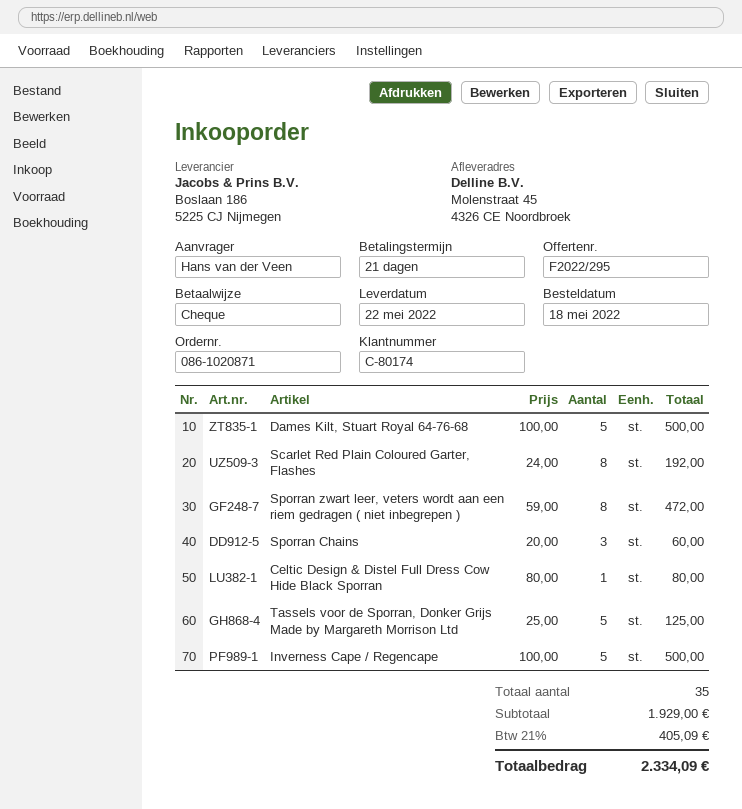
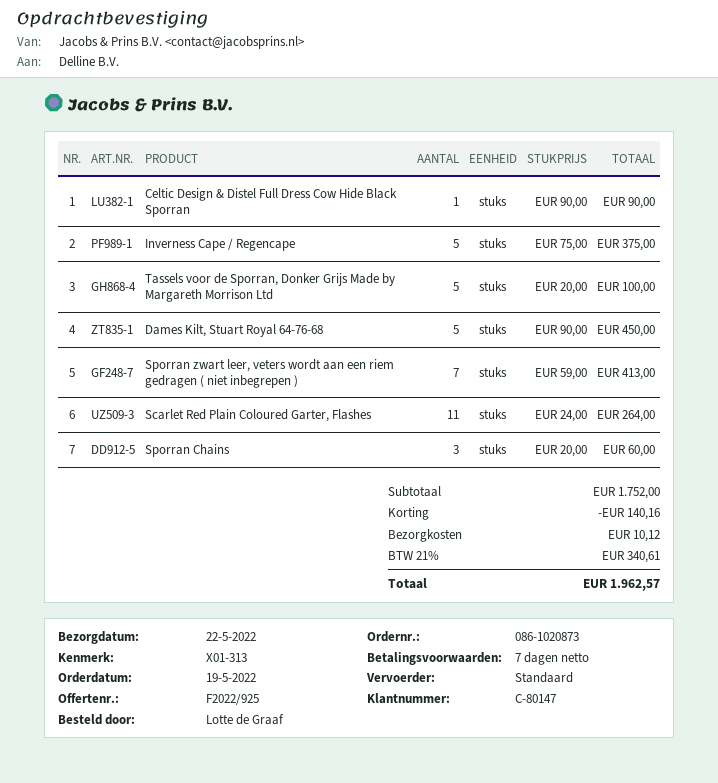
quote number: F2022/295 -> F2022/925
order number: 086-1020871 -> 086-1020873
order date: 2022-05-18 -> 2022-05-19
payment terms: 21 days -> 7 days
customer number: C-80174 -> C-80147
ordered by: Hans van der Veen -> Lotte de Graaf
Dames Kilt, Stuart Royal 64-76-68: 5 x 100.00 = 500.00 -> 5 x 90.00 = 450.00
Scarlet Red Plain Coloured Garter, Flashes: 8 x 24.00 = 192.00 -> 11 x 24.00 = 264.00
Sporran zwart leer, veters wordt aan een riem gedragen ( niet inbegrepen ): 8 x 59.00 = 472.00 -> 7 x 59.00 = 413.00
Celtic Design & Distel Full Dress Cow Hide Black Sporran: 1 x 80.00 = 80.00 -> 1 x 90.00 = 90.00
Tassels voor de Sporran, Donker Grijs Made by Margareth Morrison Ltd: 5 x 25.00 = 125.00 -> 5 x 20.00 = 100.00
Inverness Cape / Regencape: 5 x 100.00 = 500.00 -> 5 x 75.00 = 375.00
subtotal: 1929.00 -> 1752.00
discount: none -> 140.16
shipping: none -> 10.12
tax: 21% = 405.09 -> 21% = 340.61
total: 2334.09 -> 1962.57

